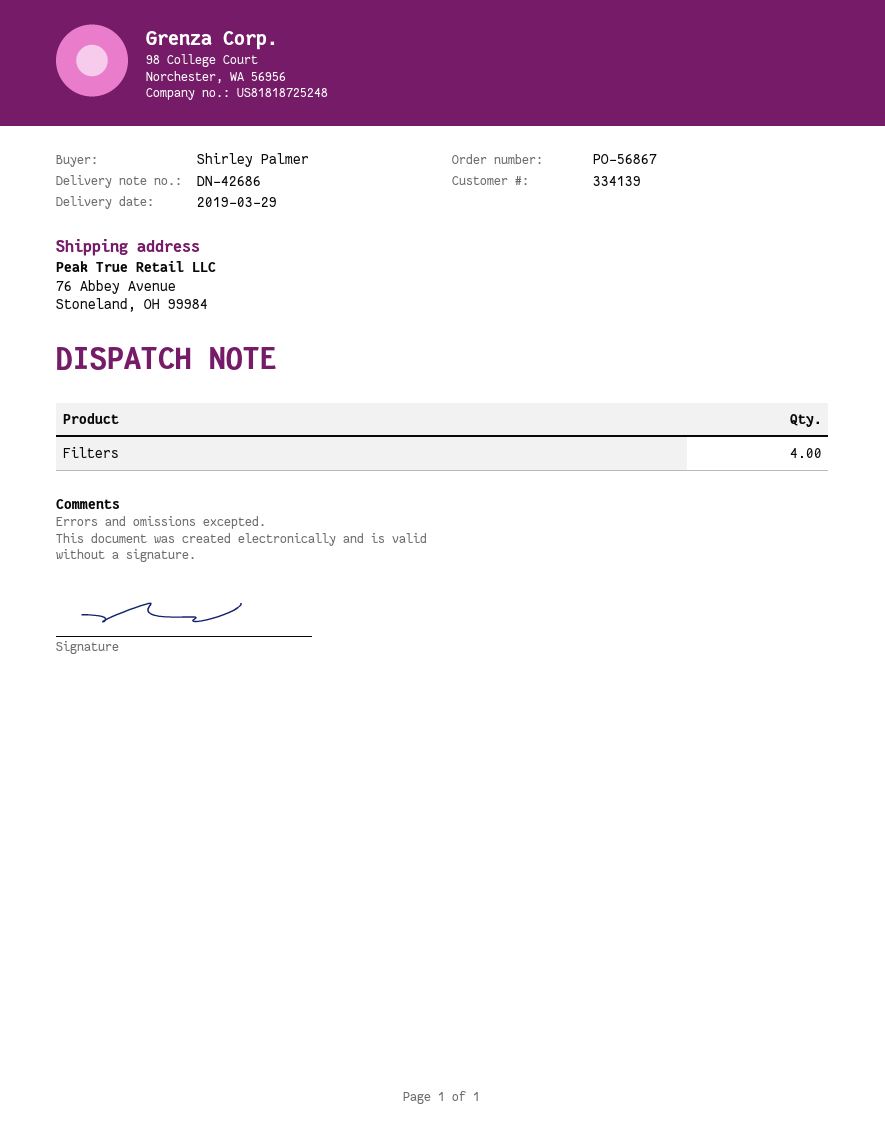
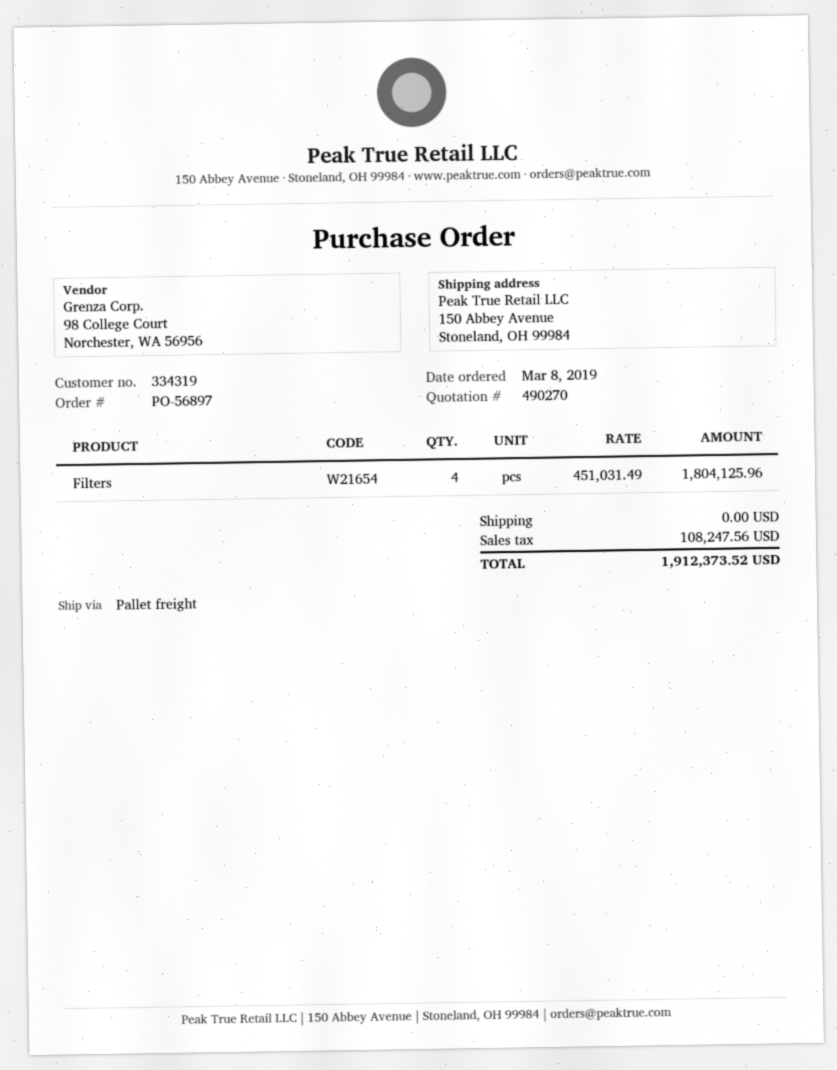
order number: PO-56867 -> PO-56897
customer number: 334139 -> 334319
ship to: 76 Abbey Avenue, Stoneland, OH 99984 -> 150 Abbey Avenue, Stoneland, OH 99984

